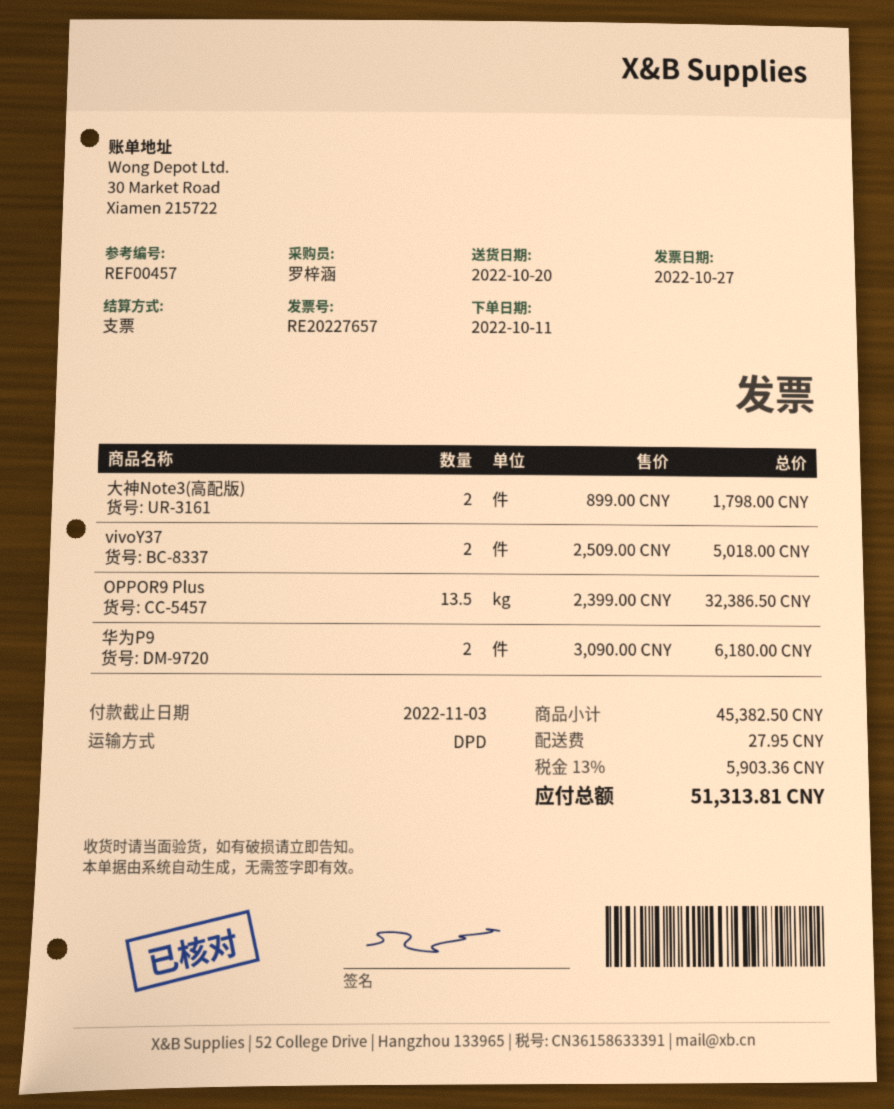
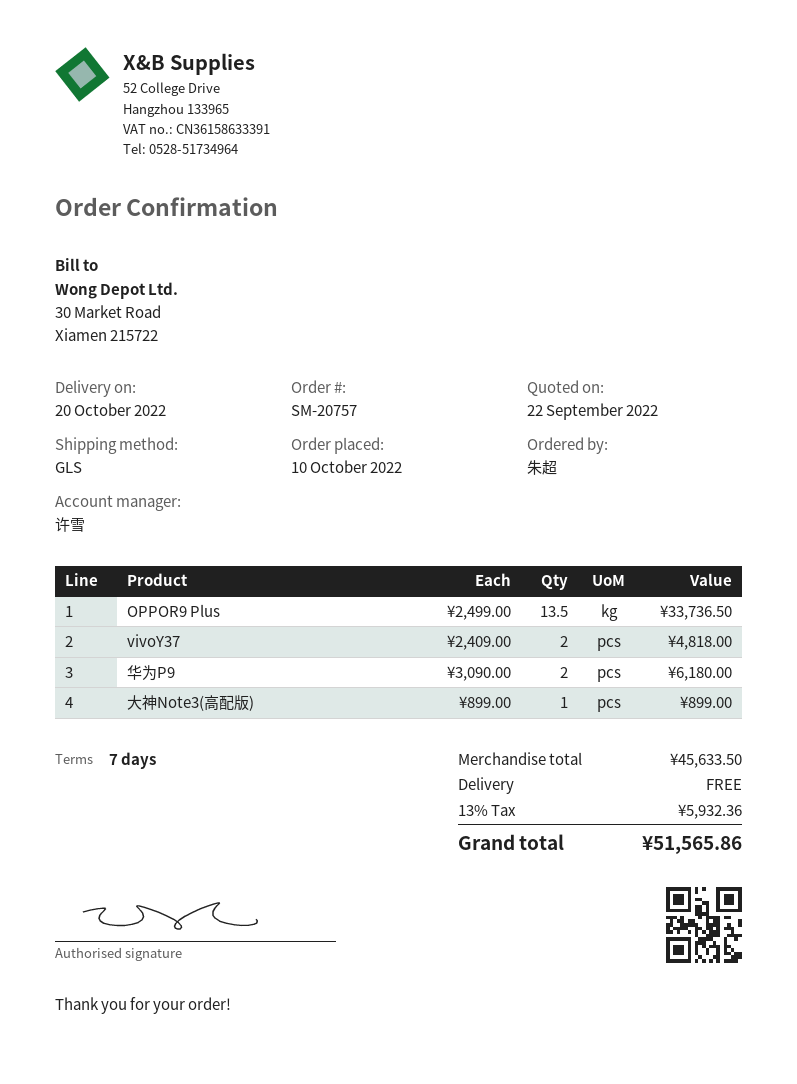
order date: 2022-10-11 -> 2022-10-10
ordered by: 罗梓涵 -> 朱超
shipping method: DPD -> GLS
大神Note3(高配版): 2 x 899.00 = 1798.00 -> 1 x 899.00 = 899.00
vivoY37: 2 x 2509.00 = 5018.00 -> 2 x 2409.00 = 4818.00
OPPOR9 Plus: 13.5 x 2399.00 = 32386.50 -> 13.5 x 2499.00 = 33736.50
subtotal: 45382.50 -> 45633.50
shipping: 27.95 -> 0.00
tax: 13% = 5903.36 -> 13% = 5932.36
total: 51313.81 -> 51565.86

